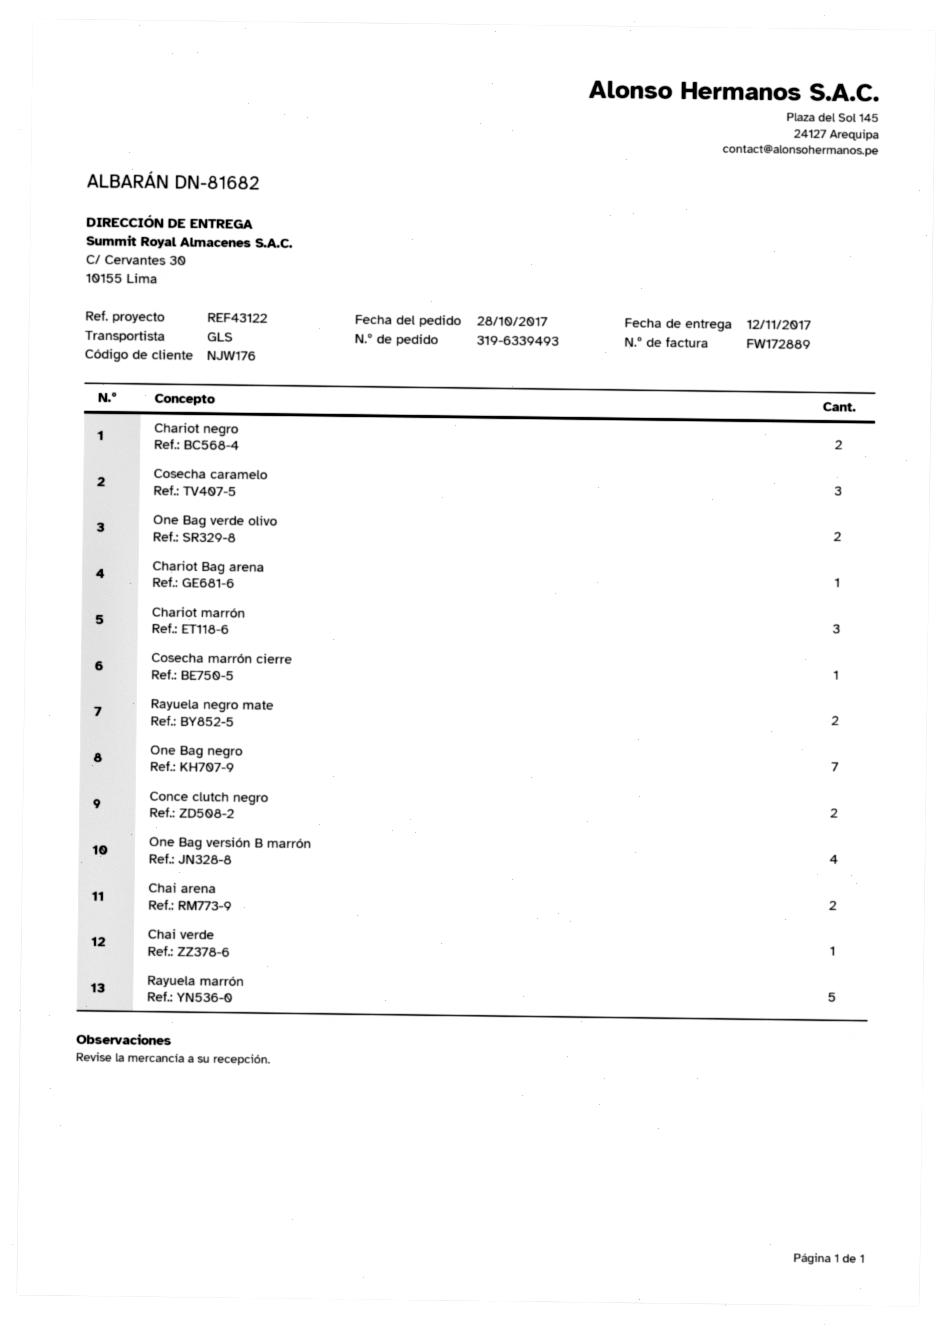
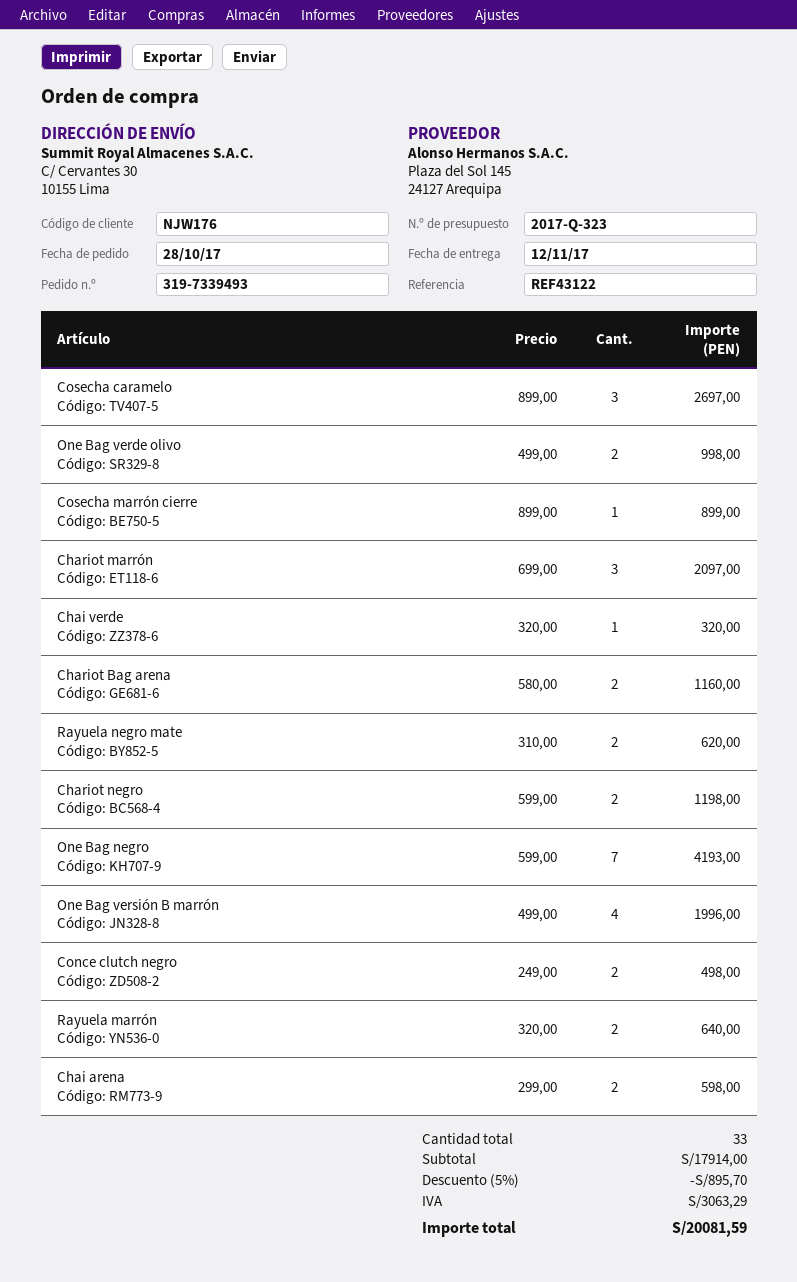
order number: 319-6339493 -> 319-7339493
Chariot Bag arena: 1 -> 2
Rayuela marrón: 5 -> 2

